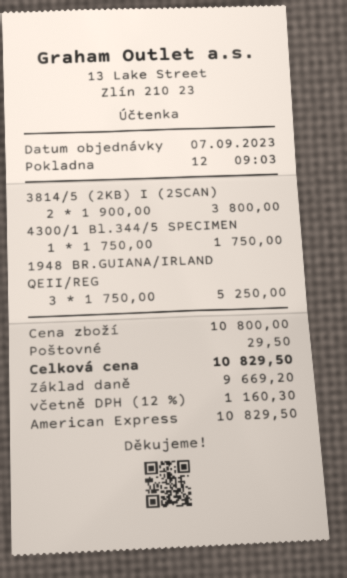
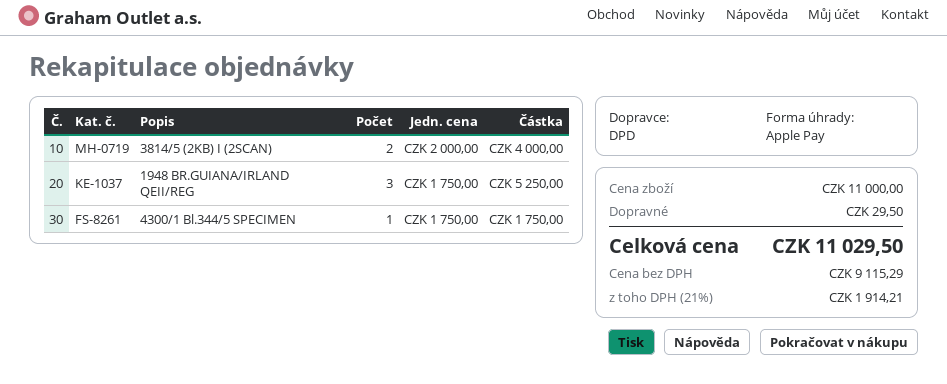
payment method: American Express -> Apple Pay
3814/5 (2KB) I (2SCAN): 2 x 1900.00 = 3800.00 -> 2 x 2000.00 = 4000.00
subtotal: 10800.00 -> 11000.00
net: 9669.20 -> 9115.29
tax: 12% = 1160.30 -> 21% = 1914.21
total: 10829.50 -> 11029.50

